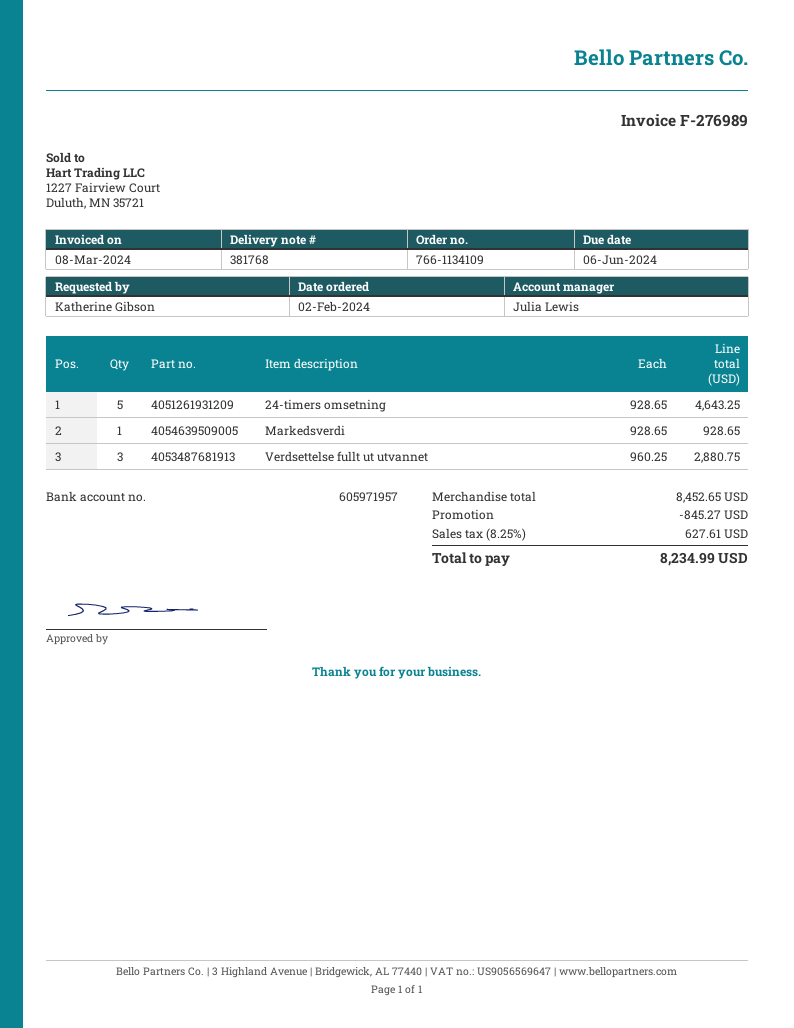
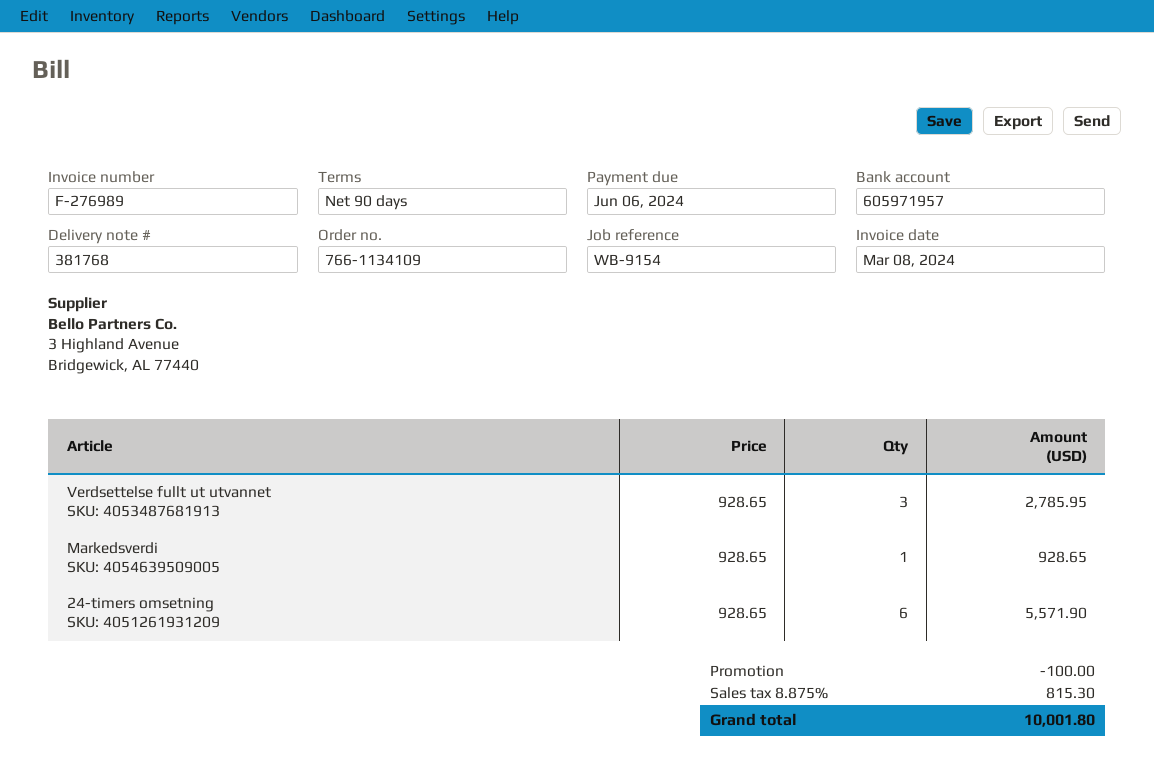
24-timers omsetning: 5 x 928.65 = 4643.25 -> 6 x 928.65 = 5571.90
Verdsettelse fullt ut utvannet: 3 x 960.25 = 2880.75 -> 3 x 928.65 = 2785.95
discount: 845.27 -> 100.00
tax: 8.25% = 627.61 -> 8.875% = 815.30
total: 8234.99 -> 10001.80

